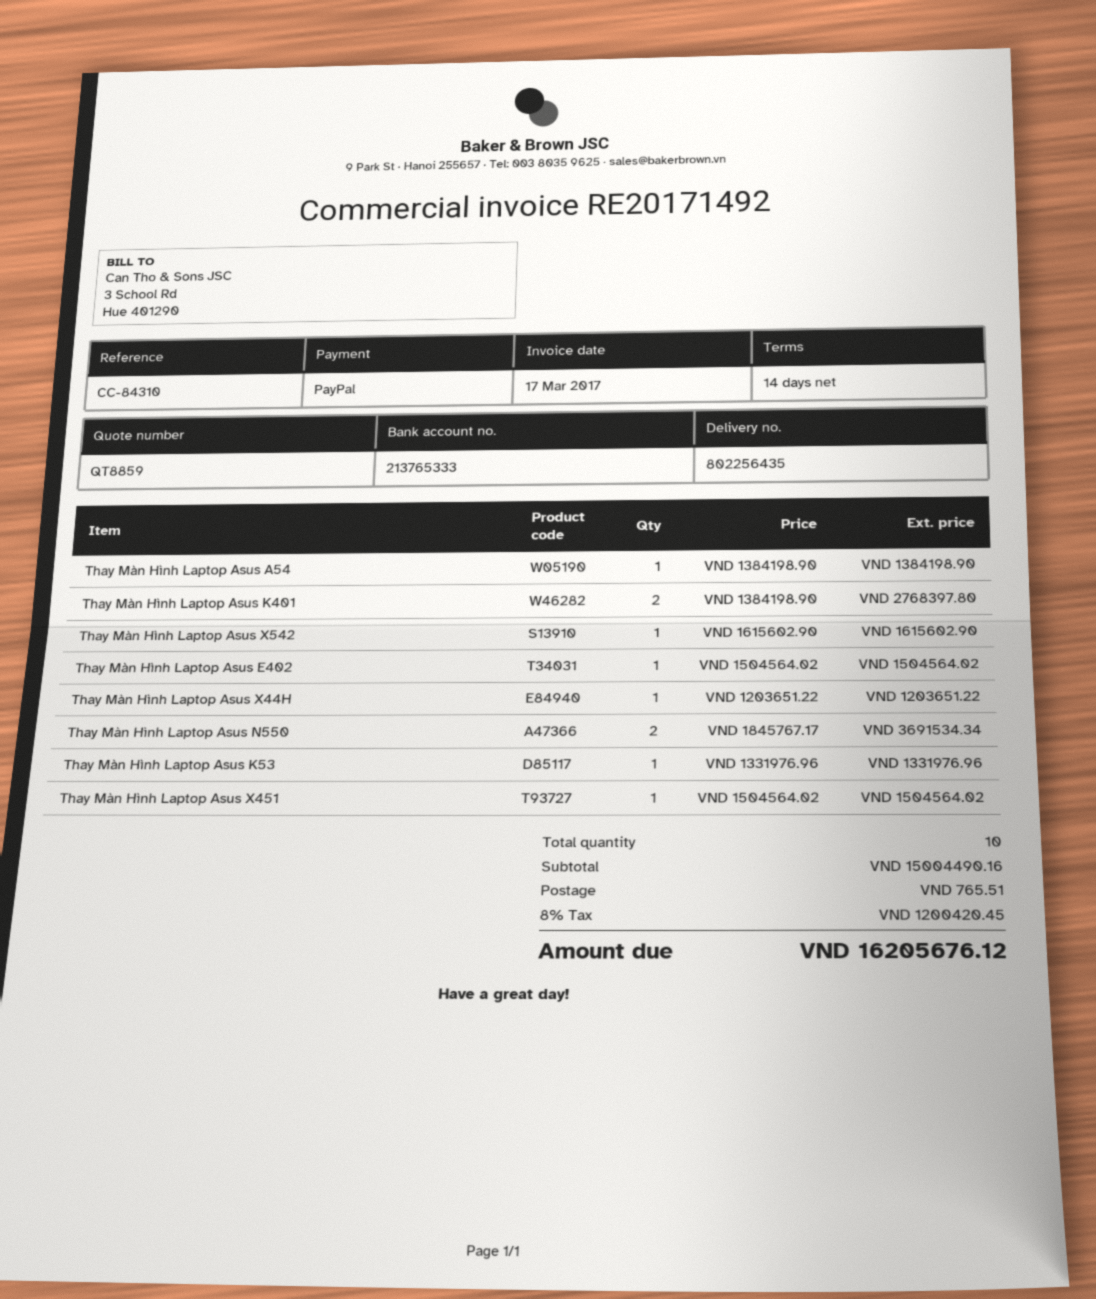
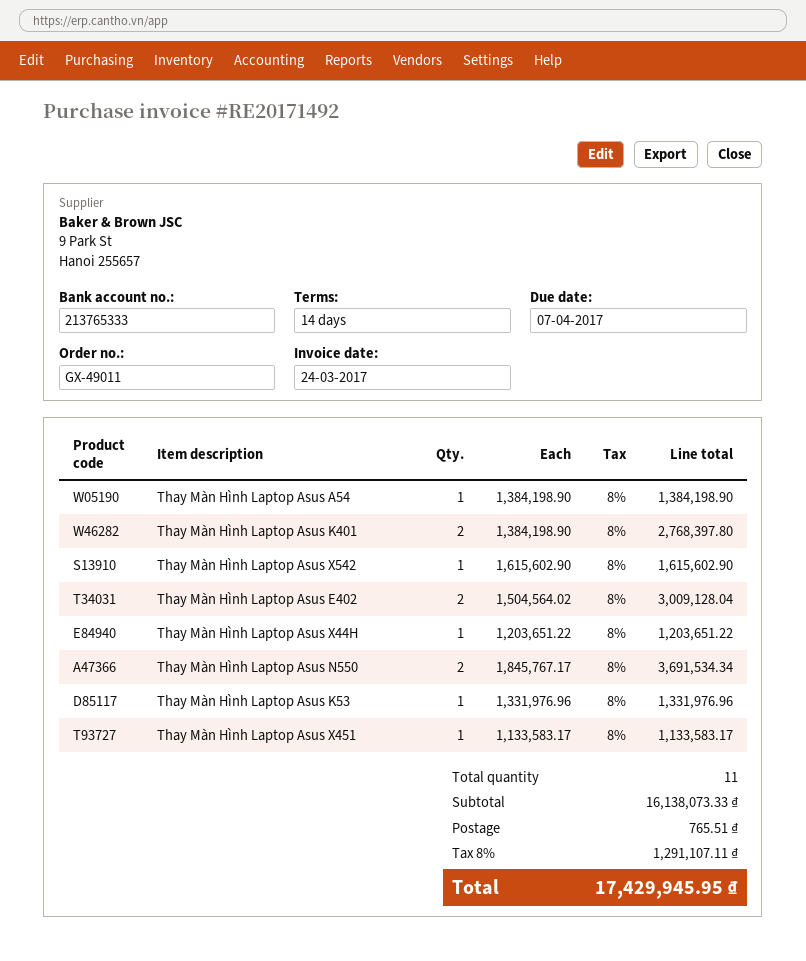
invoice date: 2017-03-17 -> 2017-03-24
Thay Màn Hình Laptop Asus E402: 1 x 1504564.02 = 1504564.02 -> 2 x 1504564.02 = 3009128.04
Thay Màn Hình Laptop Asus X451: 1 x 1504564.02 = 1504564.02 -> 1 x 1133583.17 = 1133583.17
total quantity: 10 -> 11
subtotal: 15004490.16 -> 16138073.33
tax: 8% = 1200420.45 -> 8% = 1291107.11
total: 16205676.12 -> 17429945.95

